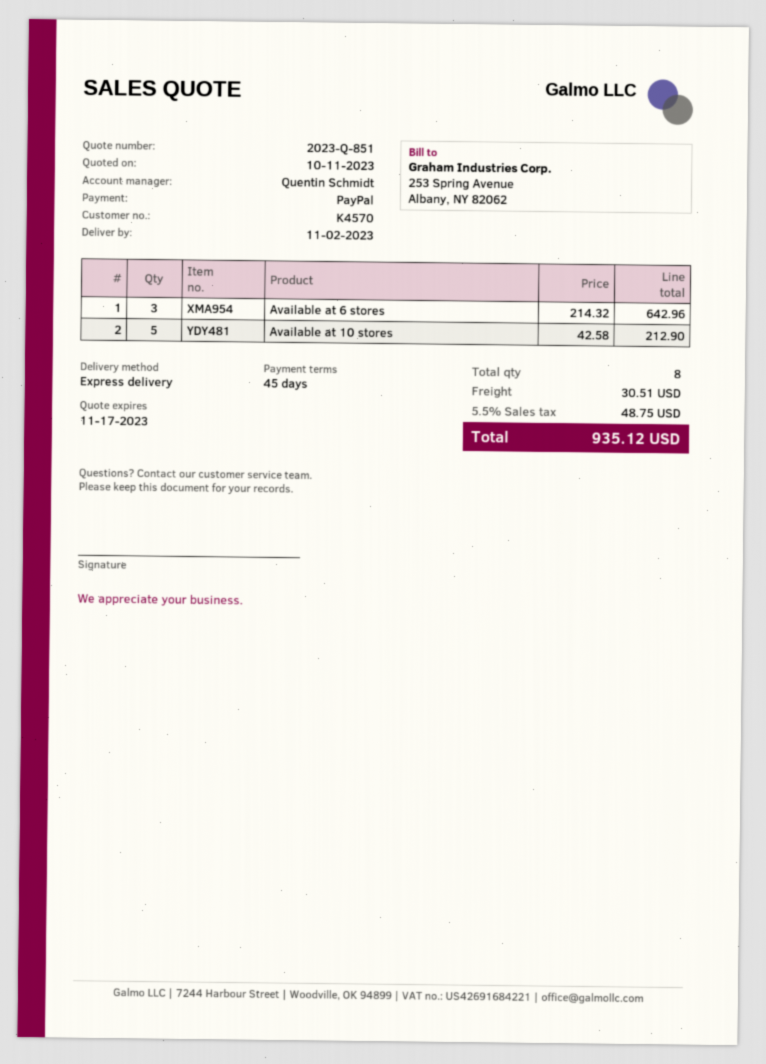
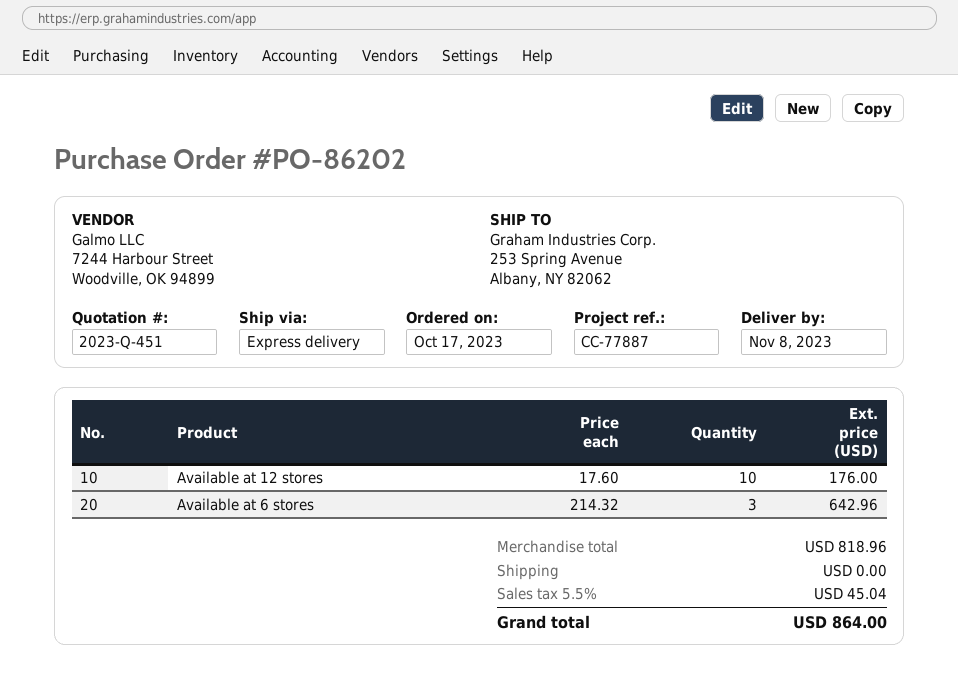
quote number: 2023-Q-851 -> 2023-Q-451
delivery date: 2023-11-02 -> 2023-11-08
Available at 10 stores: 5 x 42.58 = 212.90 -> none
Available at 12 stores: none -> 10 x 17.60 = 176.00
shipping: 30.51 -> 0.00
tax: 5.5% = 48.75 -> 5.5% = 45.04
total: 935.12 -> 864.00

